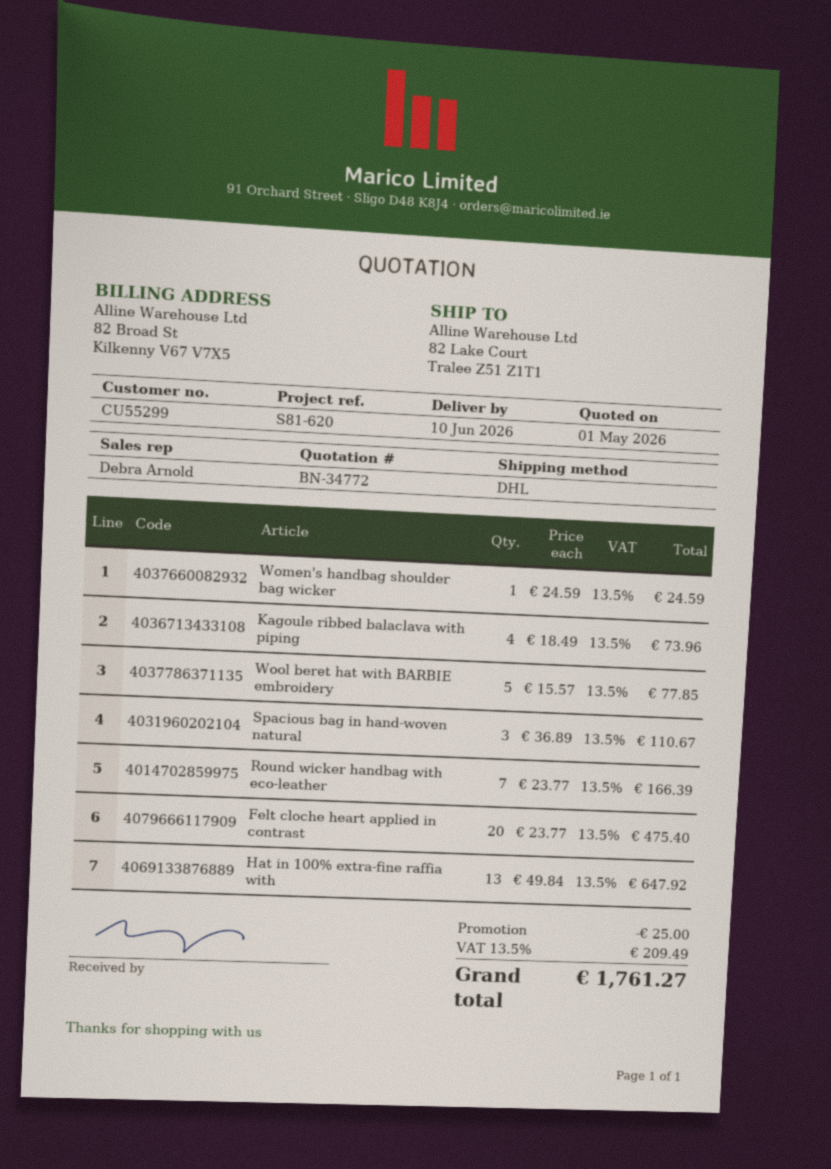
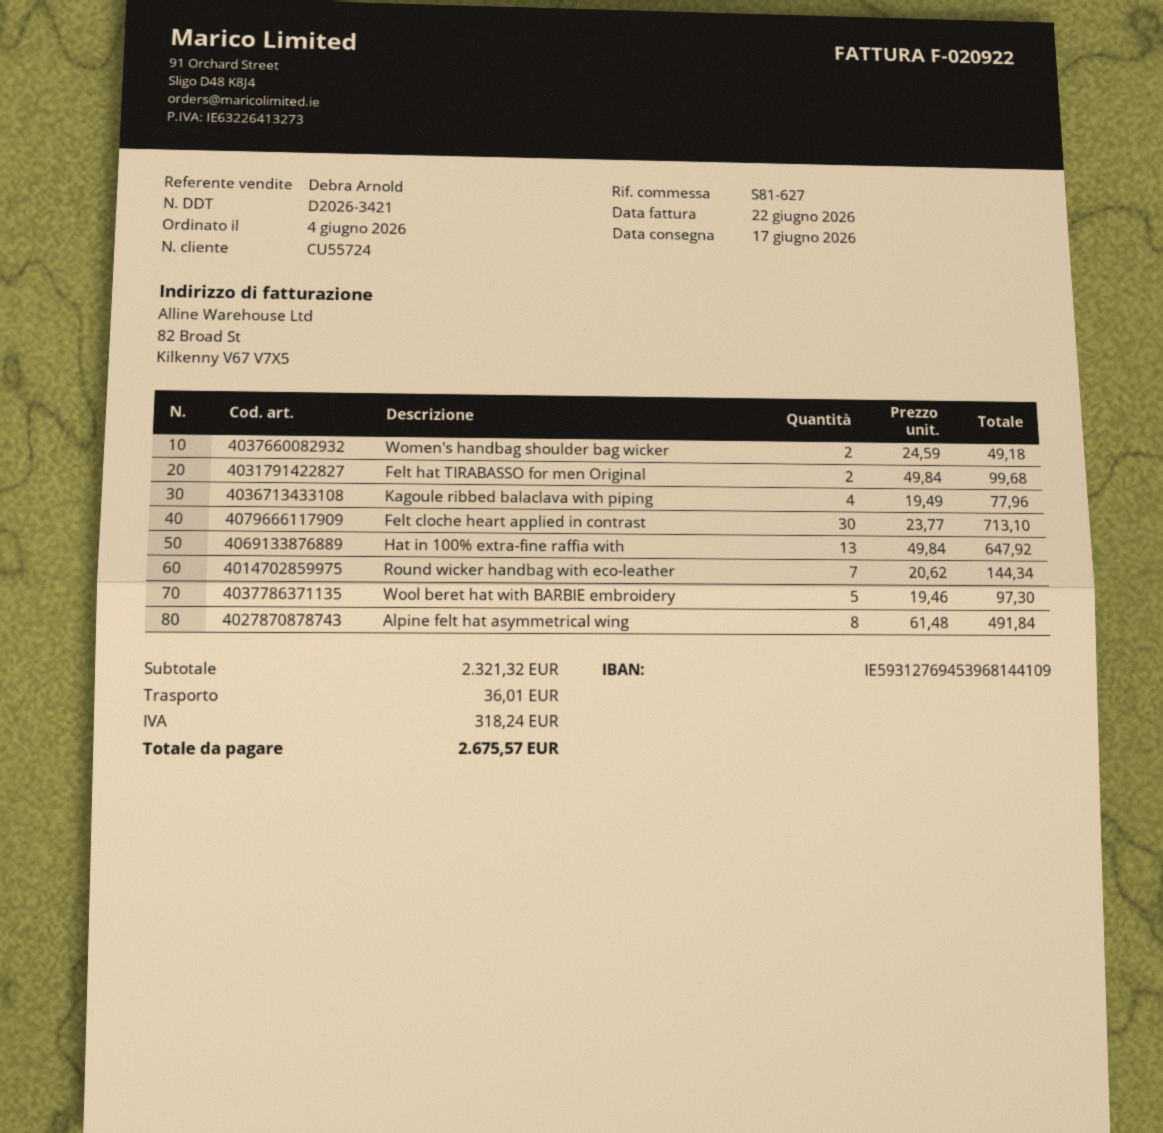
delivery date: 2026-06-10 -> 2026-06-17
customer number: CU55299 -> CU55724
reference: S81-620 -> S81-627
Women's handbag shoulder bag wicker: 1 x 24.59 = 24.59 -> 2 x 24.59 = 49.18
Kagoule ribbed balaclava with piping: 4 x 18.49 = 73.96 -> 4 x 19.49 = 77.96
Wool beret hat with BARBIE embroidery: 5 x 15.57 = 77.85 -> 5 x 19.46 = 97.30
Spacious bag in hand-woven natural: 3 x 36.89 = 110.67 -> none
Round wicker handbag with eco-leather: 7 x 23.77 = 166.39 -> 7 x 20.62 = 144.34
Felt cloche heart applied in contrast: 20 x 23.77 = 475.40 -> 30 x 23.77 = 713.10
Felt hat TIRABASSO for men Original: none -> 2 x 49.84 = 99.68
Alpine felt hat asymmetrical wing: none -> 8 x 61.48 = 491.84
discount: 25.00 -> none
shipping: none -> 36.01
tax: 209.49 -> 318.24
total: 1761.27 -> 2675.57

